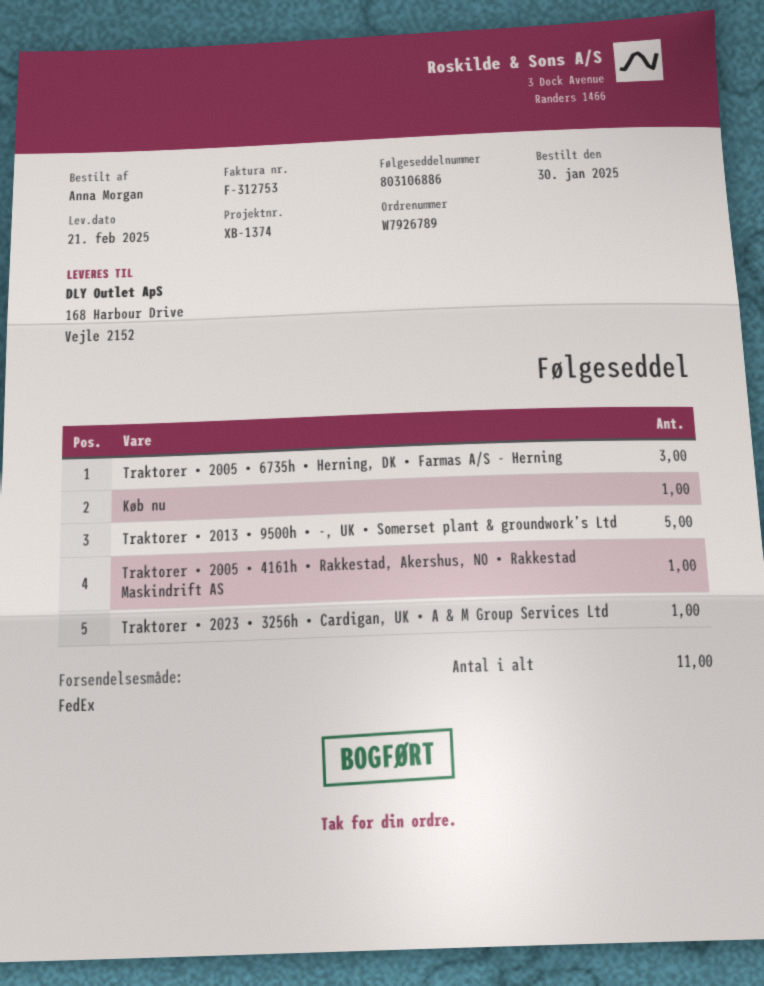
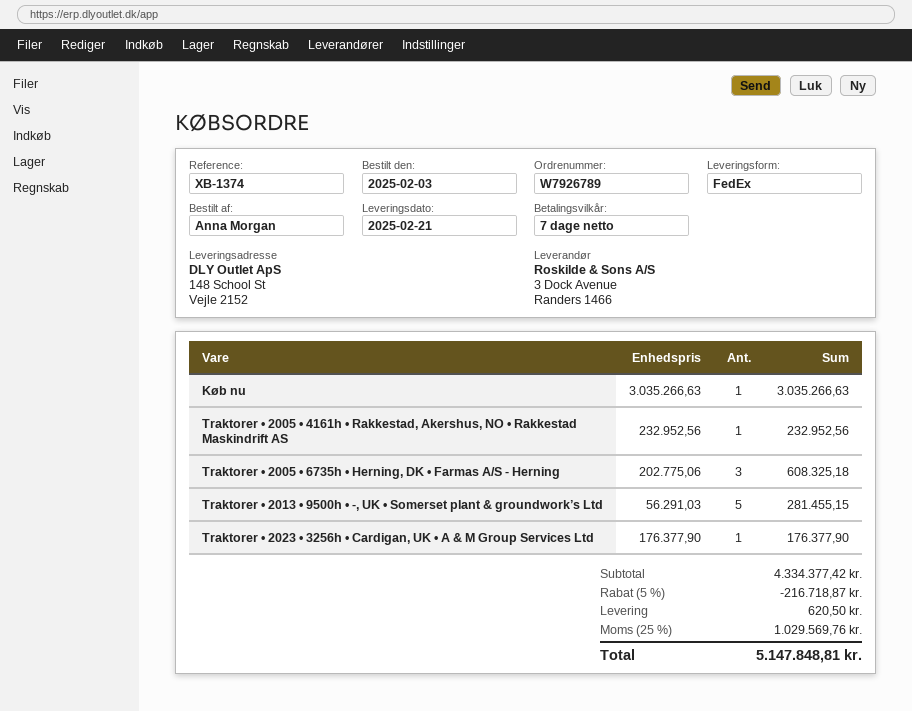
order date: 2025-01-30 -> 2025-02-03
ship to: 168 Harbour Drive, Vejle 2152 -> 148 School St, Vejle 2152

